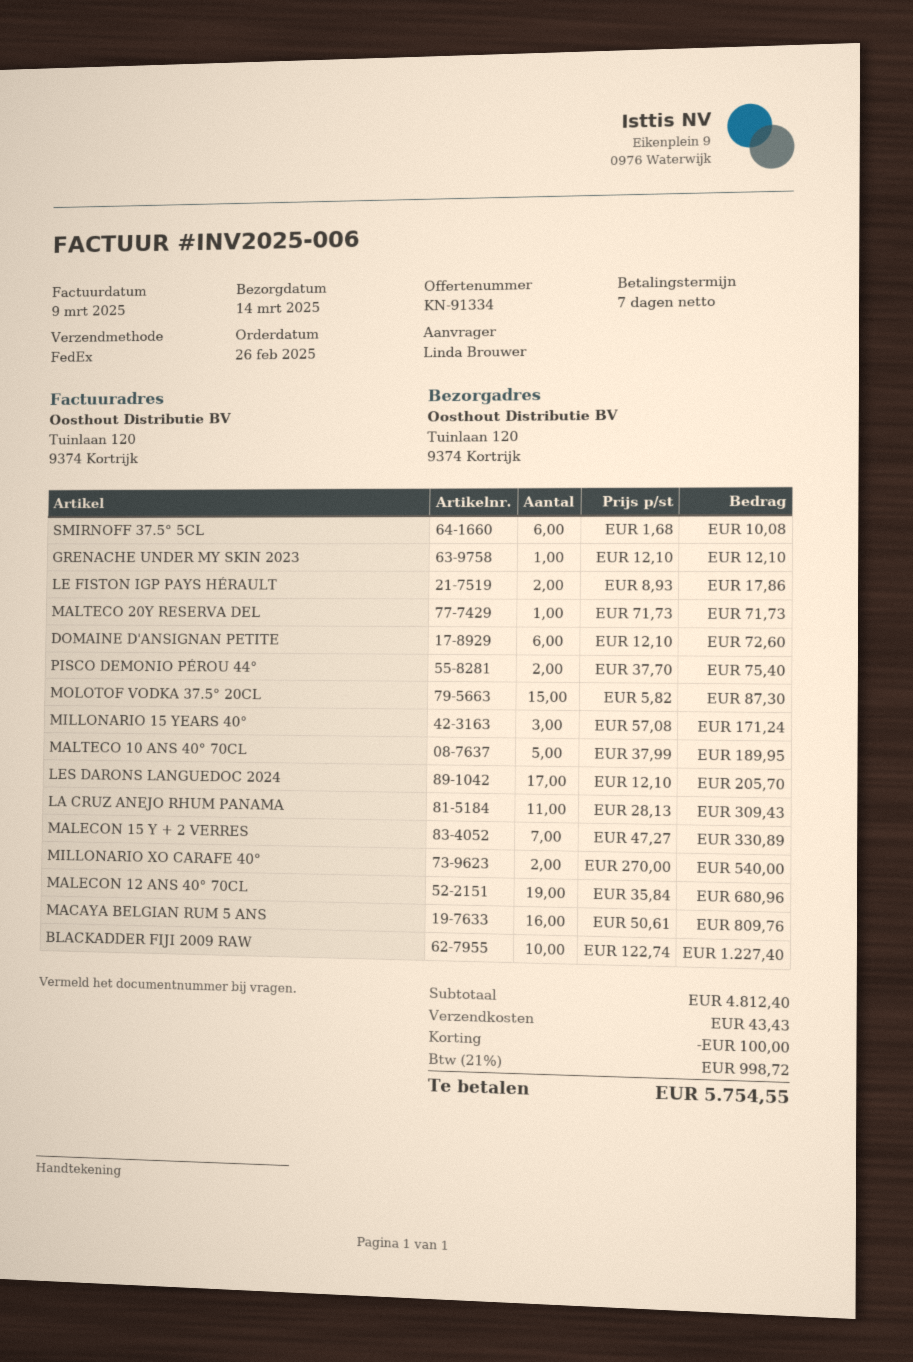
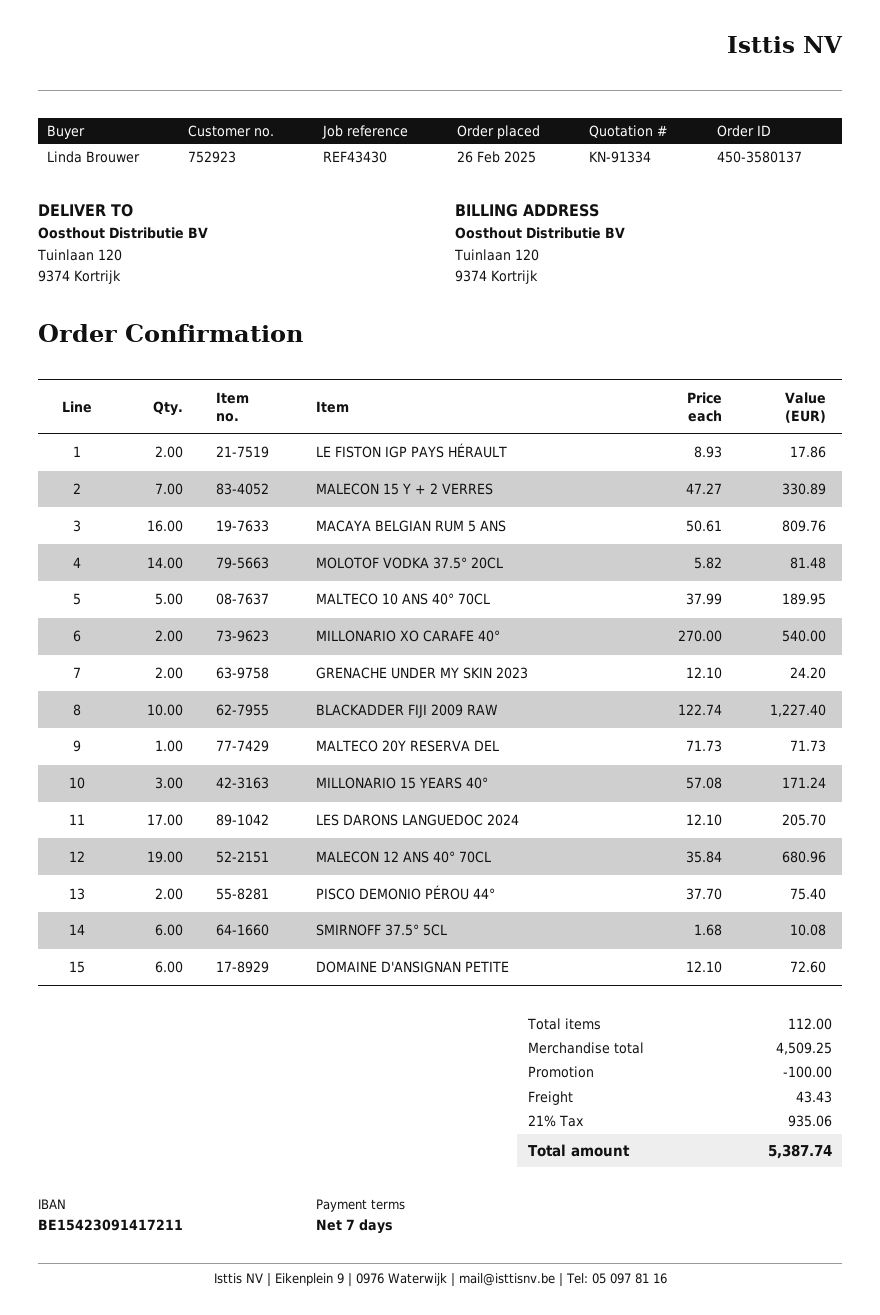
GRENACHE UNDER MY SKIN 2023: 1 x 12.10 = 12.10 -> 2 x 12.10 = 24.20
MOLOTOF VODKA 37.5° 20CL: 15 x 5.82 = 87.30 -> 14 x 5.82 = 81.48
LA CRUZ ANEJO RHUM PANAMA: 11 x 28.13 = 309.43 -> none
subtotal: 4812.40 -> 4509.25
tax: 21% = 998.72 -> 21% = 935.06
total: 5754.55 -> 5387.74

